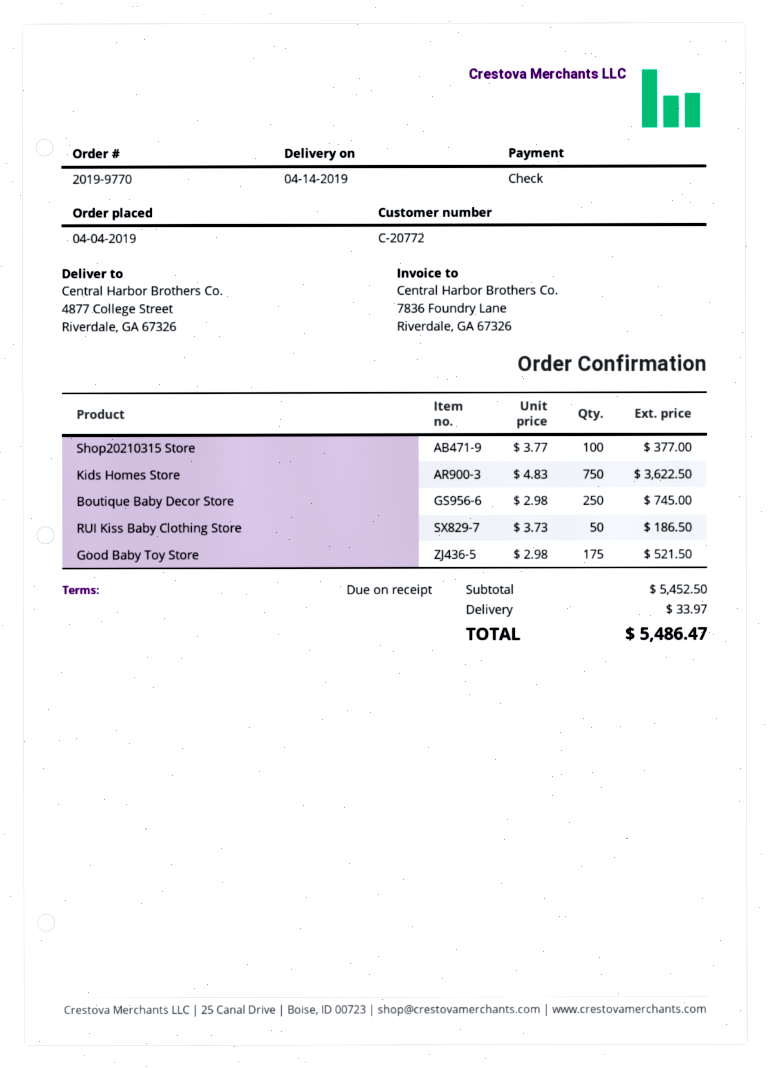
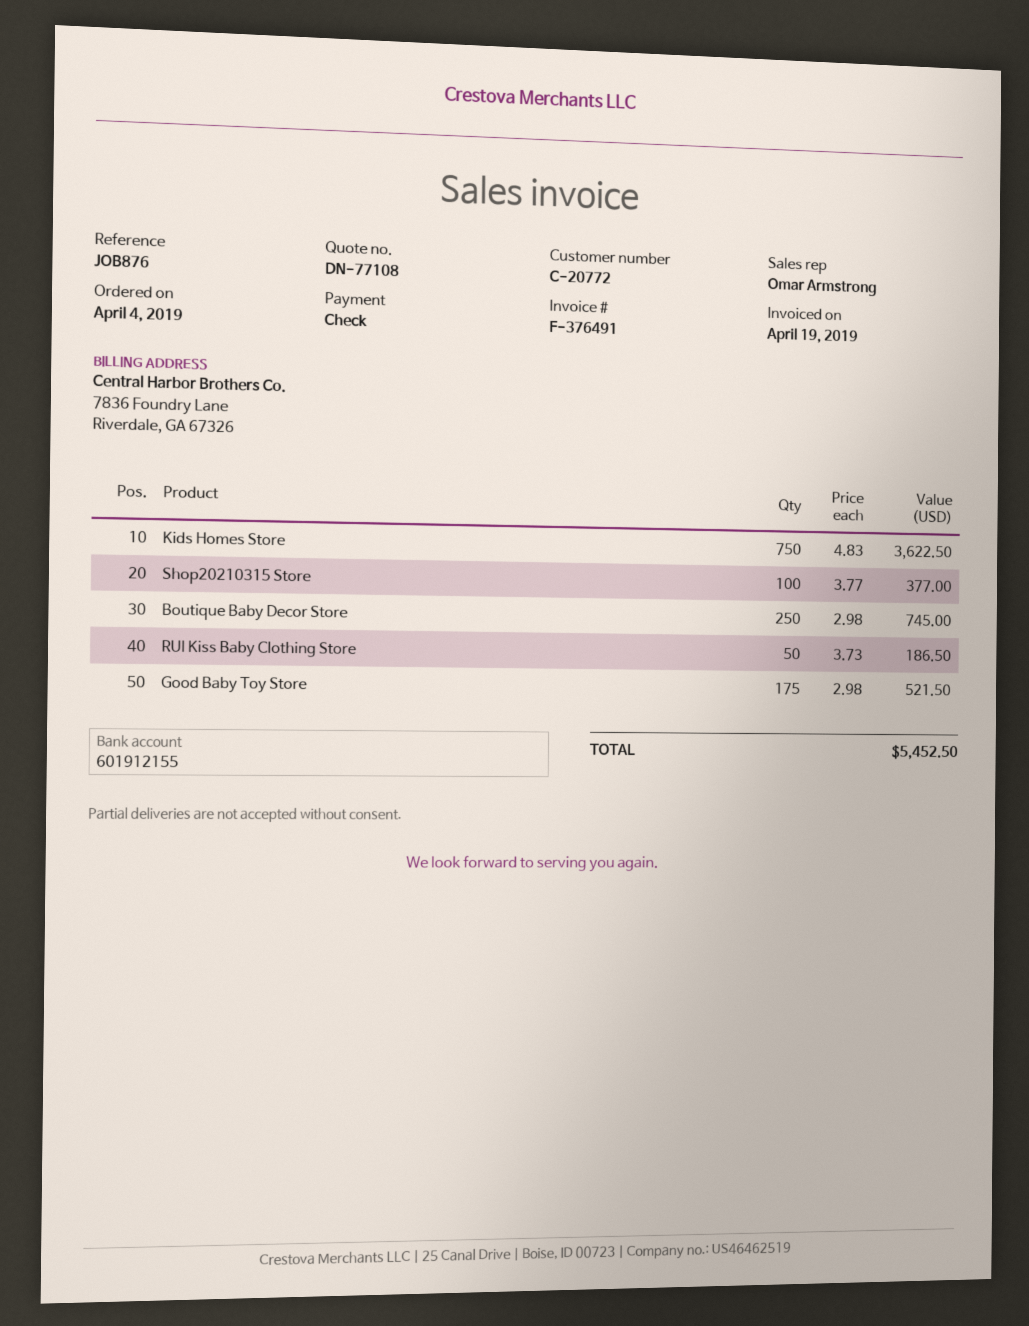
shipping: 33.97 -> none
total: 5486.47 -> 5452.50

